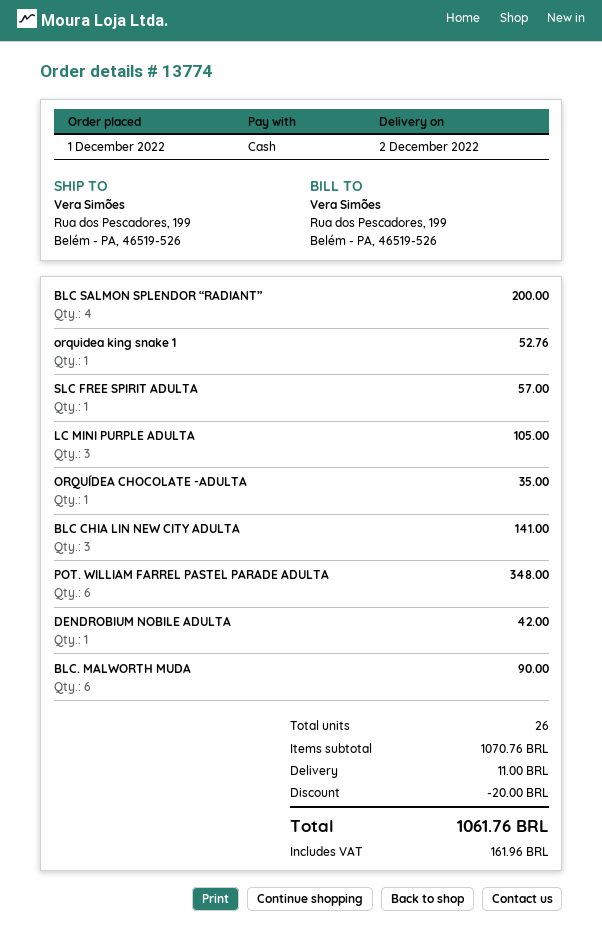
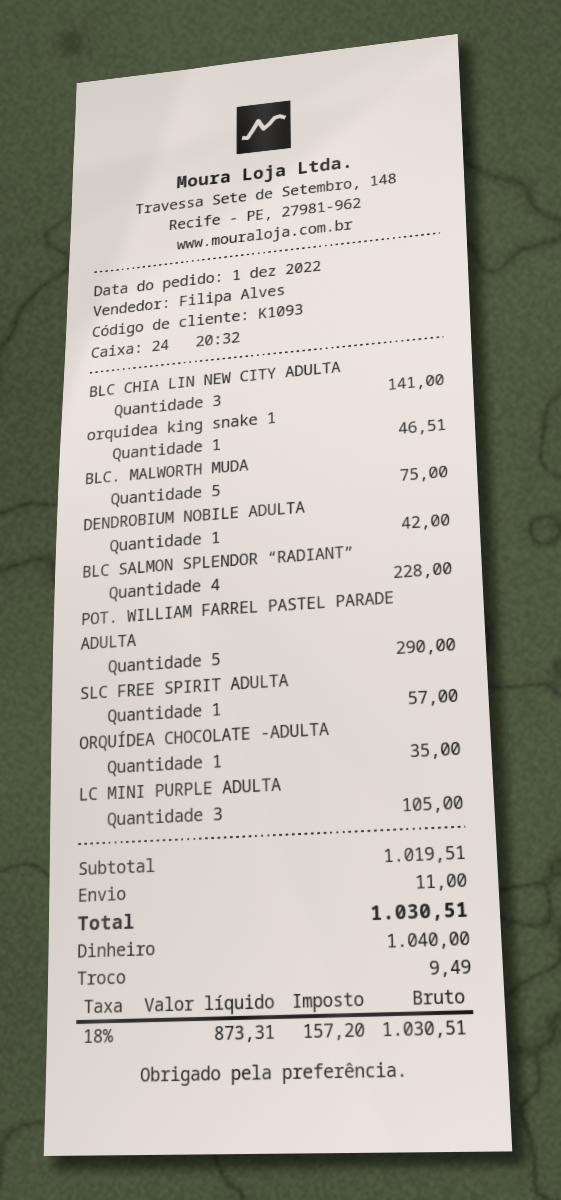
BLC SALMON SPLENDOR “RADIANT”: 4 for 200.00 -> 4 for 228.00
orquidea king snake 1: 1 for 52.76 -> 1 for 46.51
POT. WILLIAM FARREL PASTEL PARADE ADULTA: 6 for 348.00 -> 5 for 290.00
BLC. MALWORTH MUDA: 6 for 90.00 -> 5 for 75.00
subtotal: 1070.76 -> 1019.51
discount: 20.00 -> none
tax: 161.96 -> 157.20
total: 1061.76 -> 1030.51

